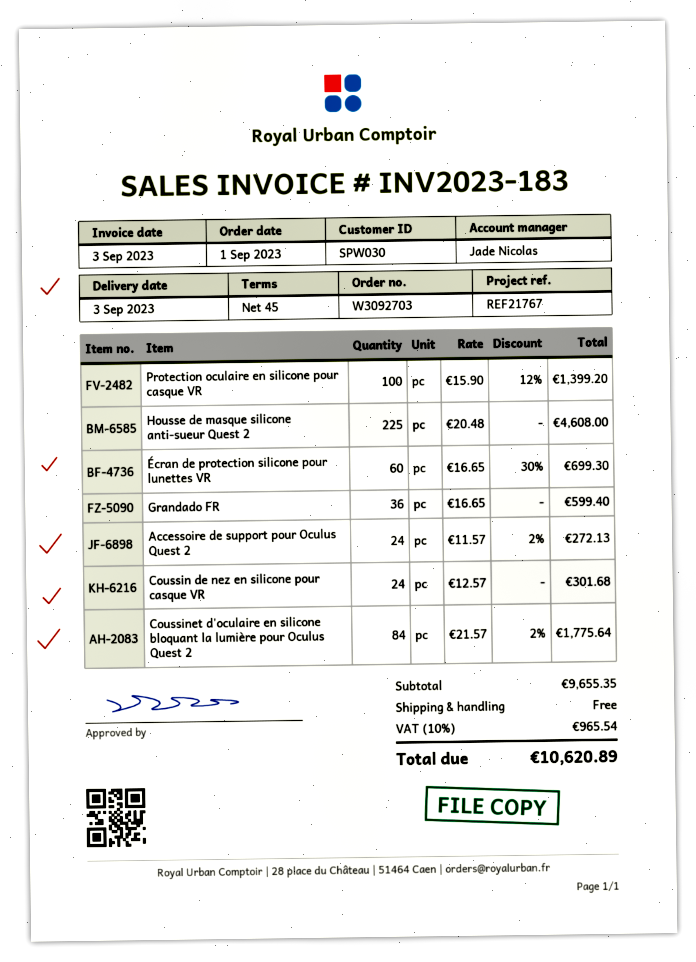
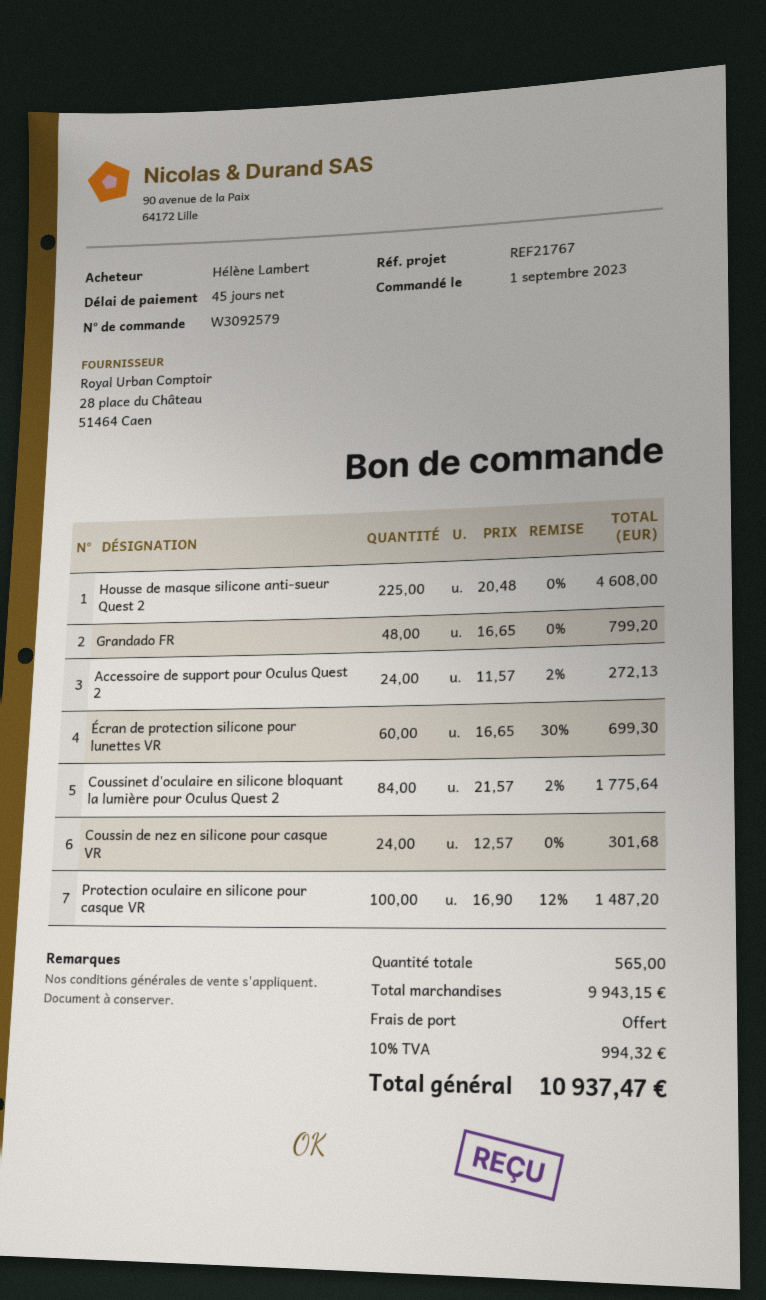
order number: W3092703 -> W3092579
Protection oculaire en silicone pour casque VR: 100 x 15.90 - 12% = 1399.20 -> 100 x 16.90 - 12% = 1487.20
Grandado FR: 36 x 16.65 = 599.40 -> 48 x 16.65 = 799.20
subtotal: 9655.35 -> 9943.15
tax: 10% = 965.54 -> 10% = 994.32
total: 10620.89 -> 10937.47

